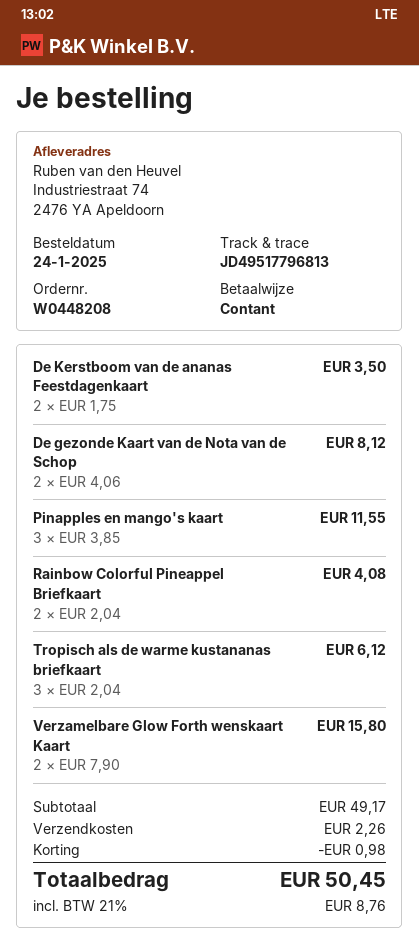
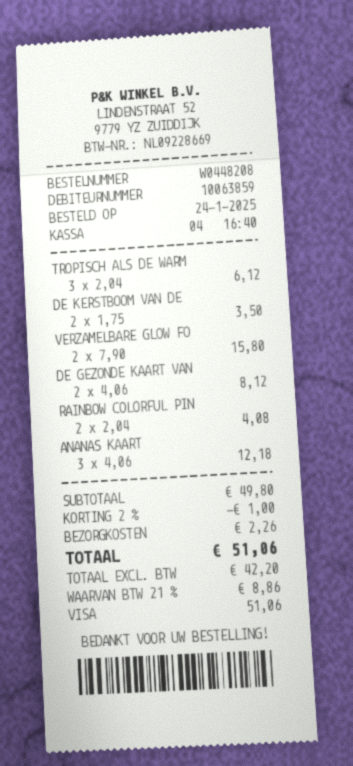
payment method: cash -> Visa
Pinapples en mango's kaart: 3 x 3.85 = 11.55 -> none
ANANAS KAART: none -> 3 x 4.06 = 12.18
subtotal: 49.17 -> 49.80
discount: 0.98 -> 1.00
tax: 21% = 8.76 -> 21% = 8.86
total: 50.45 -> 51.06

